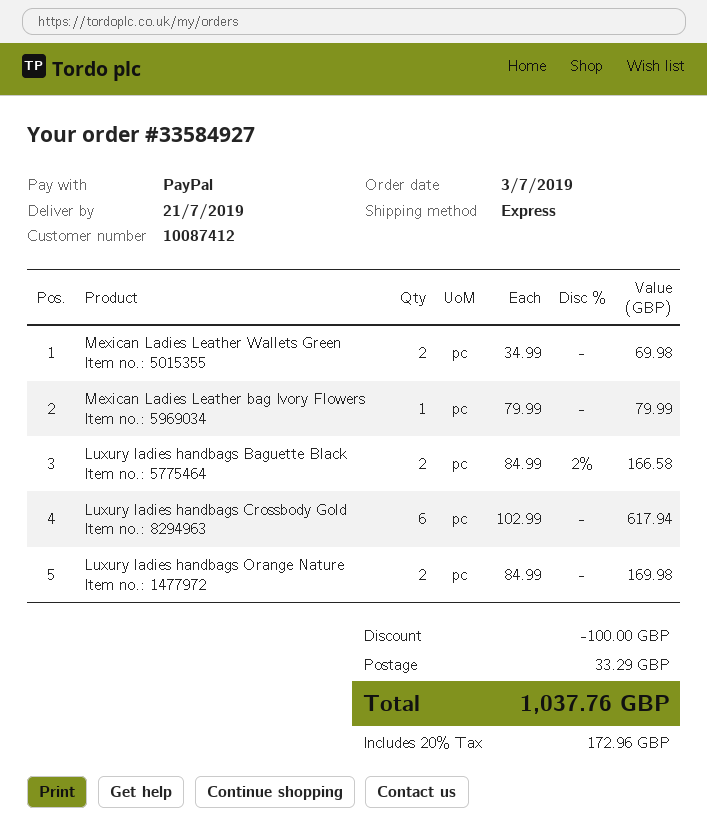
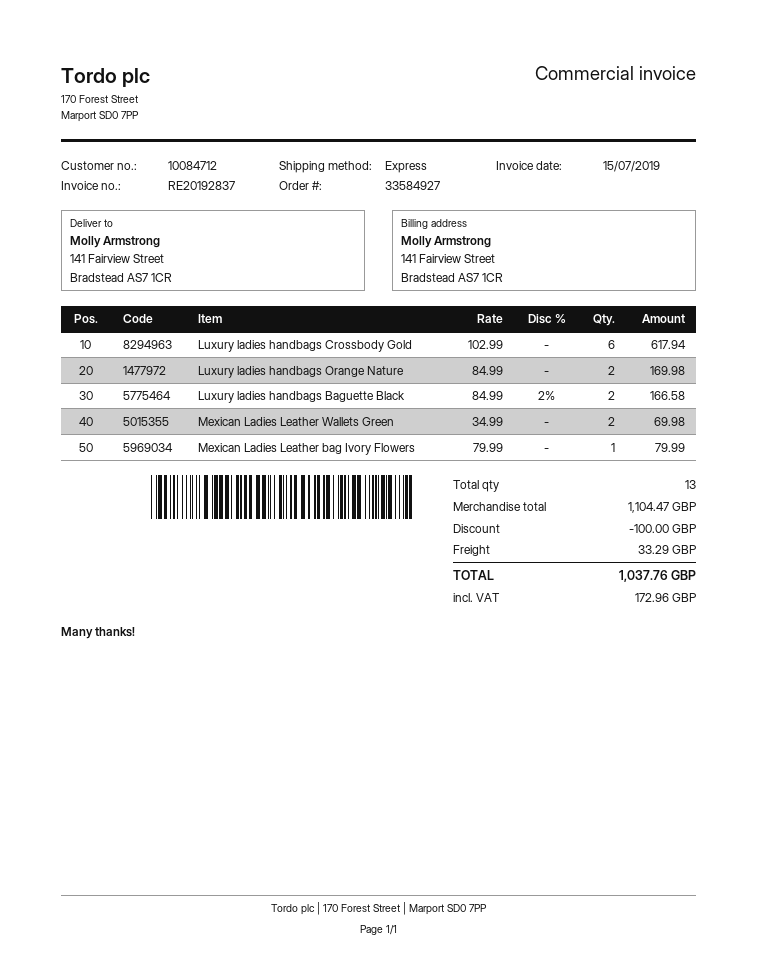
customer number: 10087412 -> 10084712

